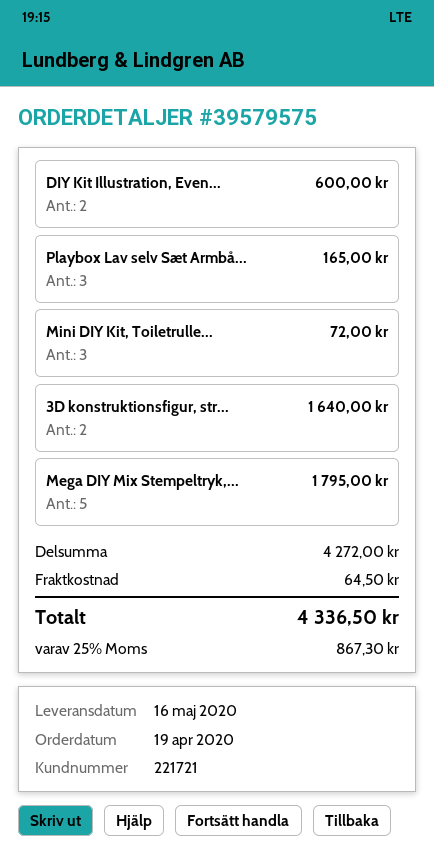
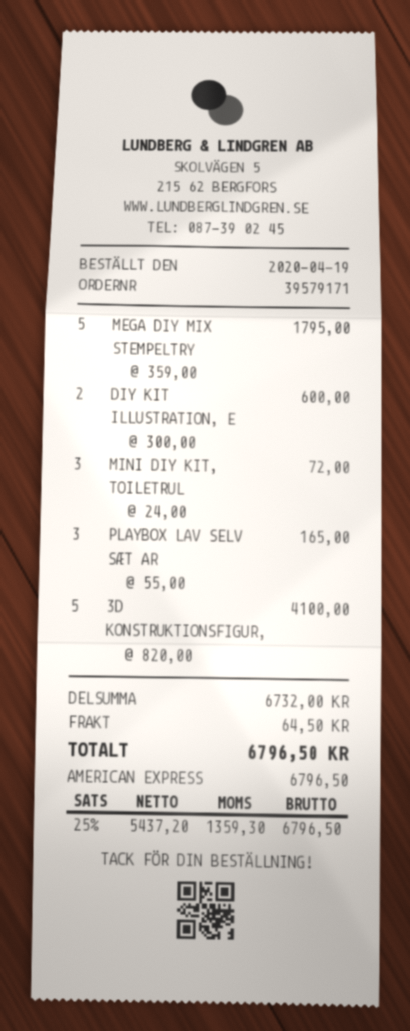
order number: 39579575 -> 39579171
3D konstruktionsfigur, str...: 2 for 1640.00 -> 5 for 4100.00
subtotal: 4272.00 -> 6732.00
tax: 25% = 867.30 -> 25% = 1359.30
total: 4336.50 -> 6796.50

